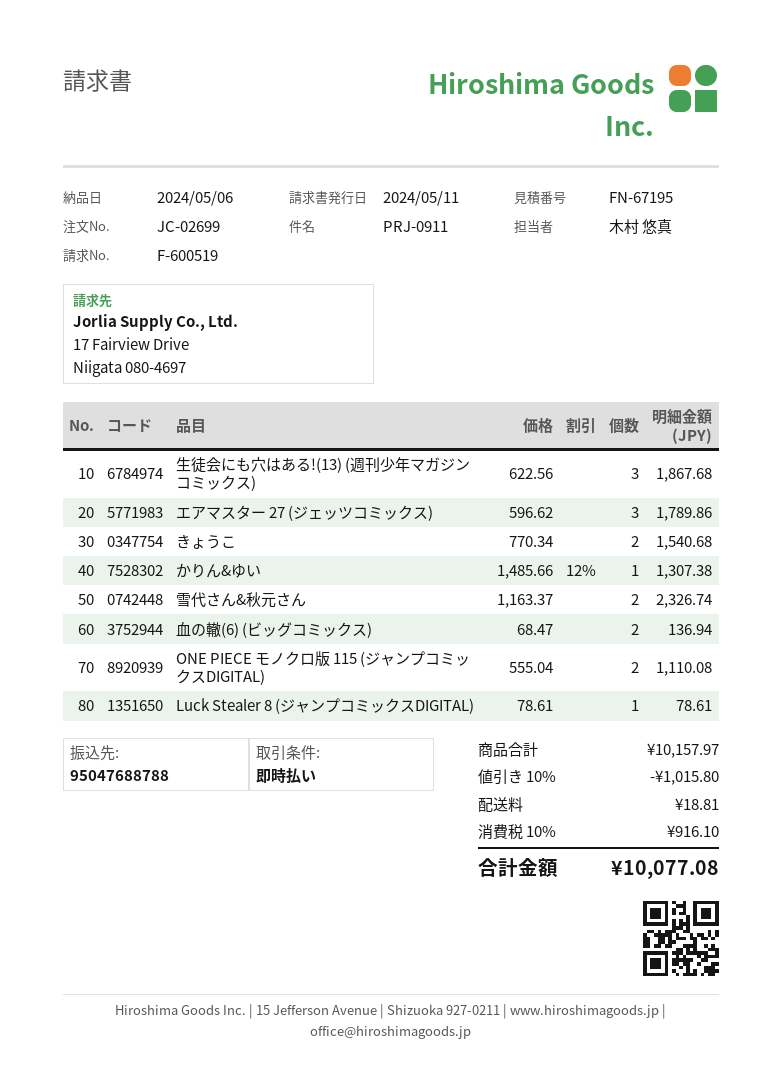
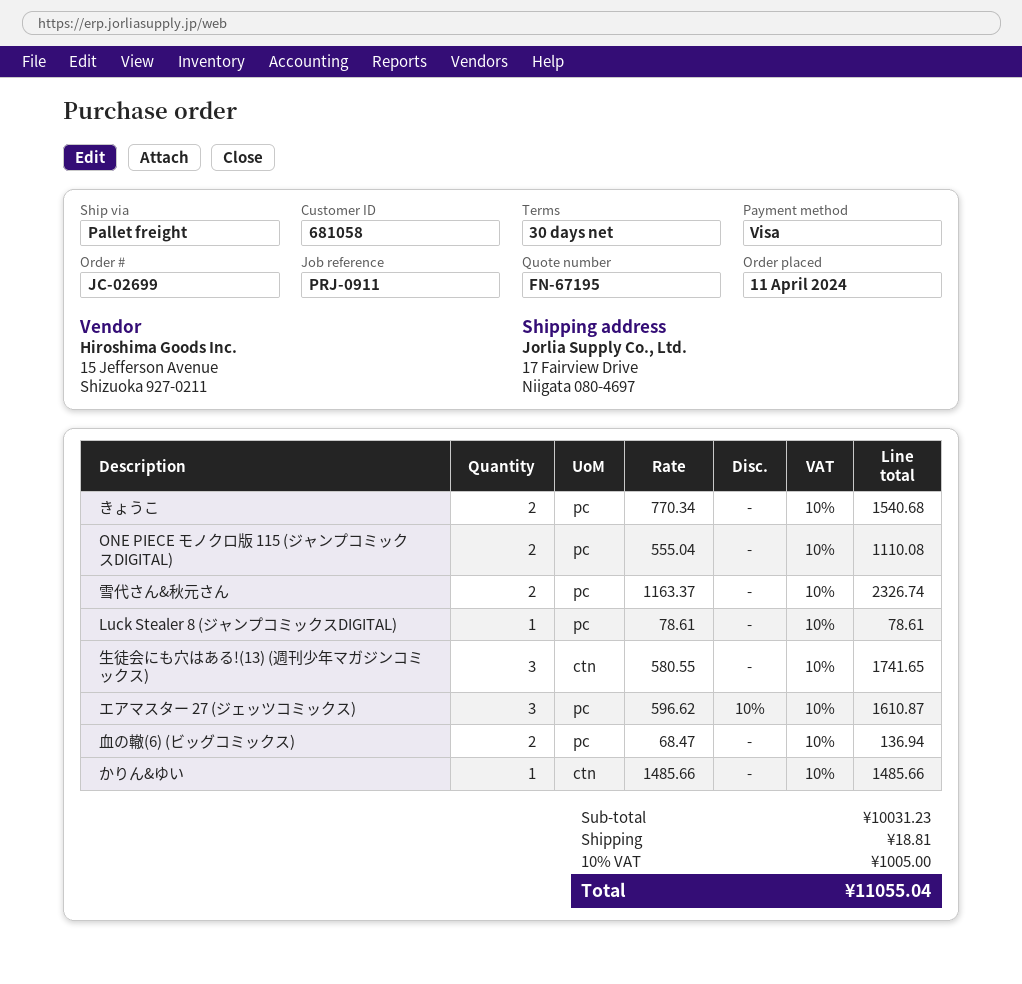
payment terms: on receipt -> 30 days
生徒会にも穴はある!(13) (週刊少年マガジンコミックス): 3 x 622.56 = 1867.68 -> 3 x 580.55 = 1741.65
エアマスター 27 (ジェッツコミックス): 3 x 596.62 = 1789.86 -> 3 x 596.62 - 10% = 1610.87
かりん&ゆい: 1 x 1485.66 - 12% = 1307.38 -> 1 x 1485.66 = 1485.66
subtotal: 10157.97 -> 10031.23
discount: 10% = 1015.80 -> none
tax: 10% = 916.10 -> 10% = 1005.00
total: 10077.08 -> 11055.04

